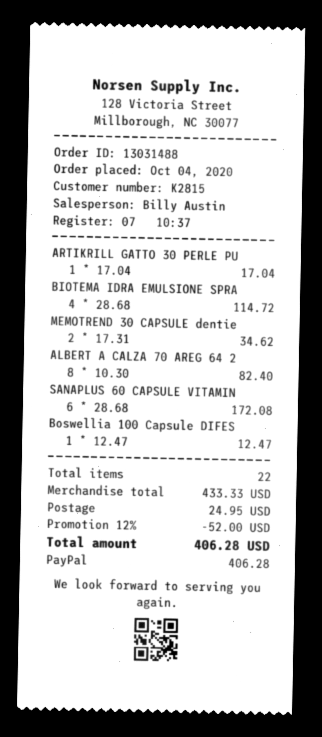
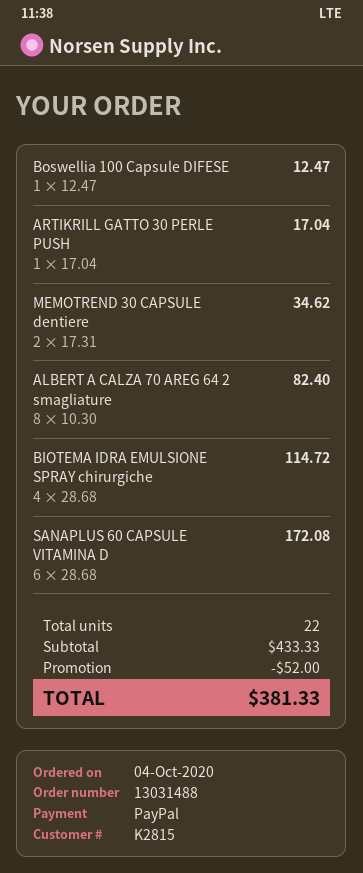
shipping: 24.95 -> none
total: 406.28 -> 381.33

